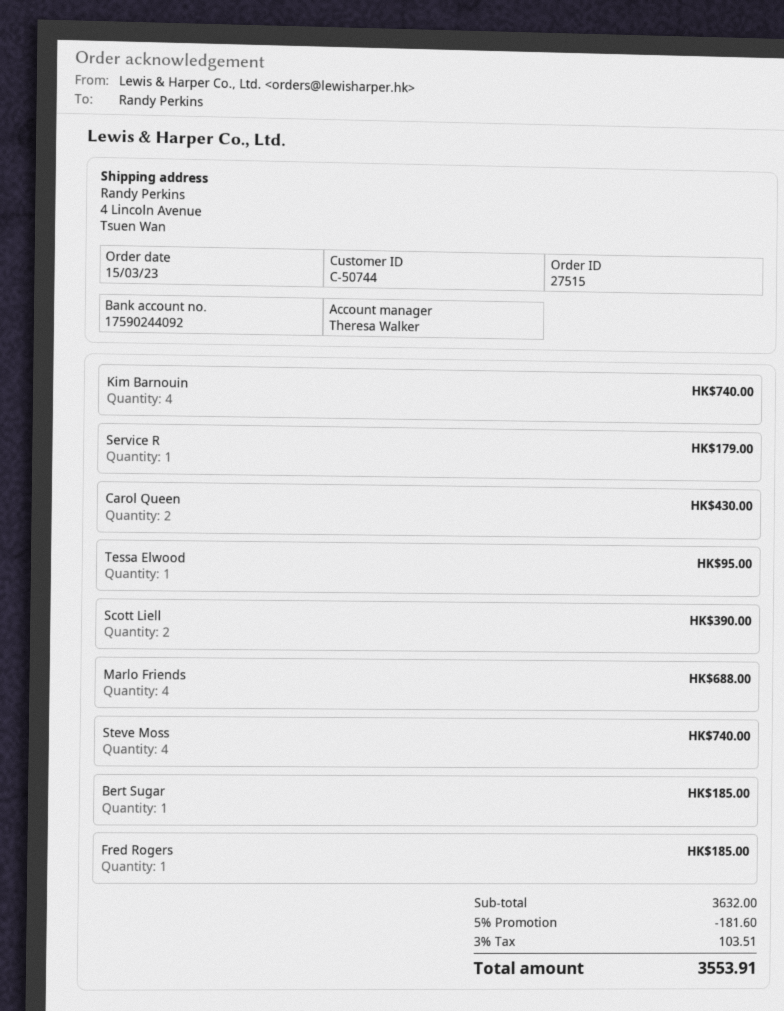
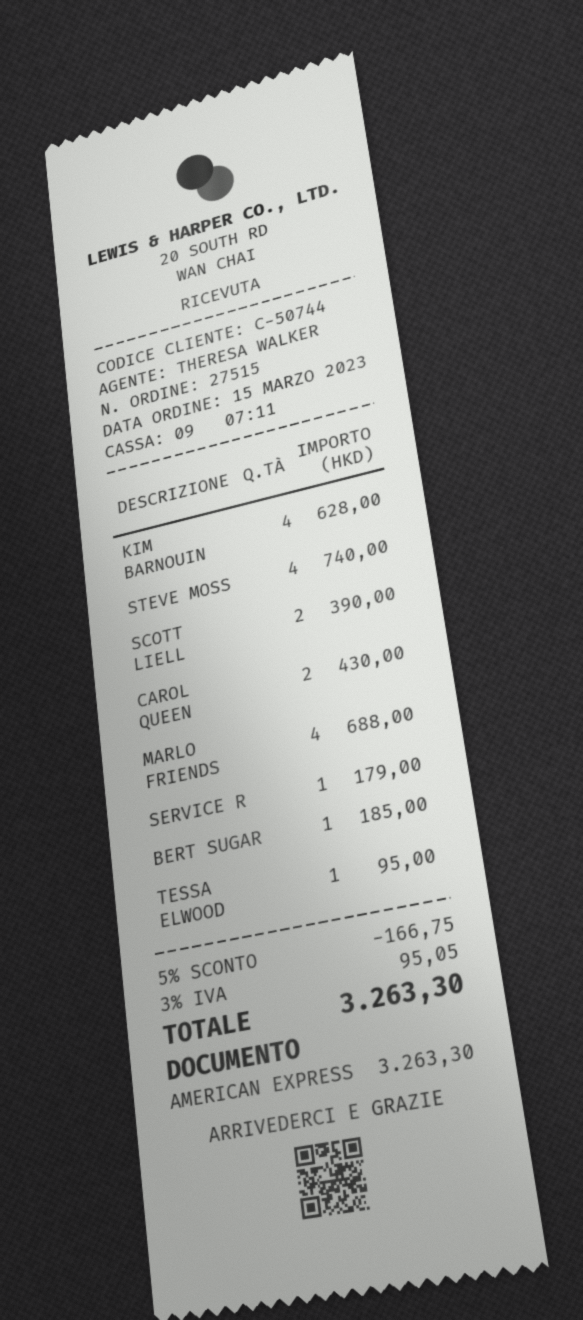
Kim Barnouin: 4 for 740.00 -> 4 for 628.00
Fred Rogers: 1 for 185.00 -> none
discount: 5% = 181.60 -> 5% = 166.75
tax: 3% = 103.51 -> 3% = 95.05
total: 3553.91 -> 3263.30

